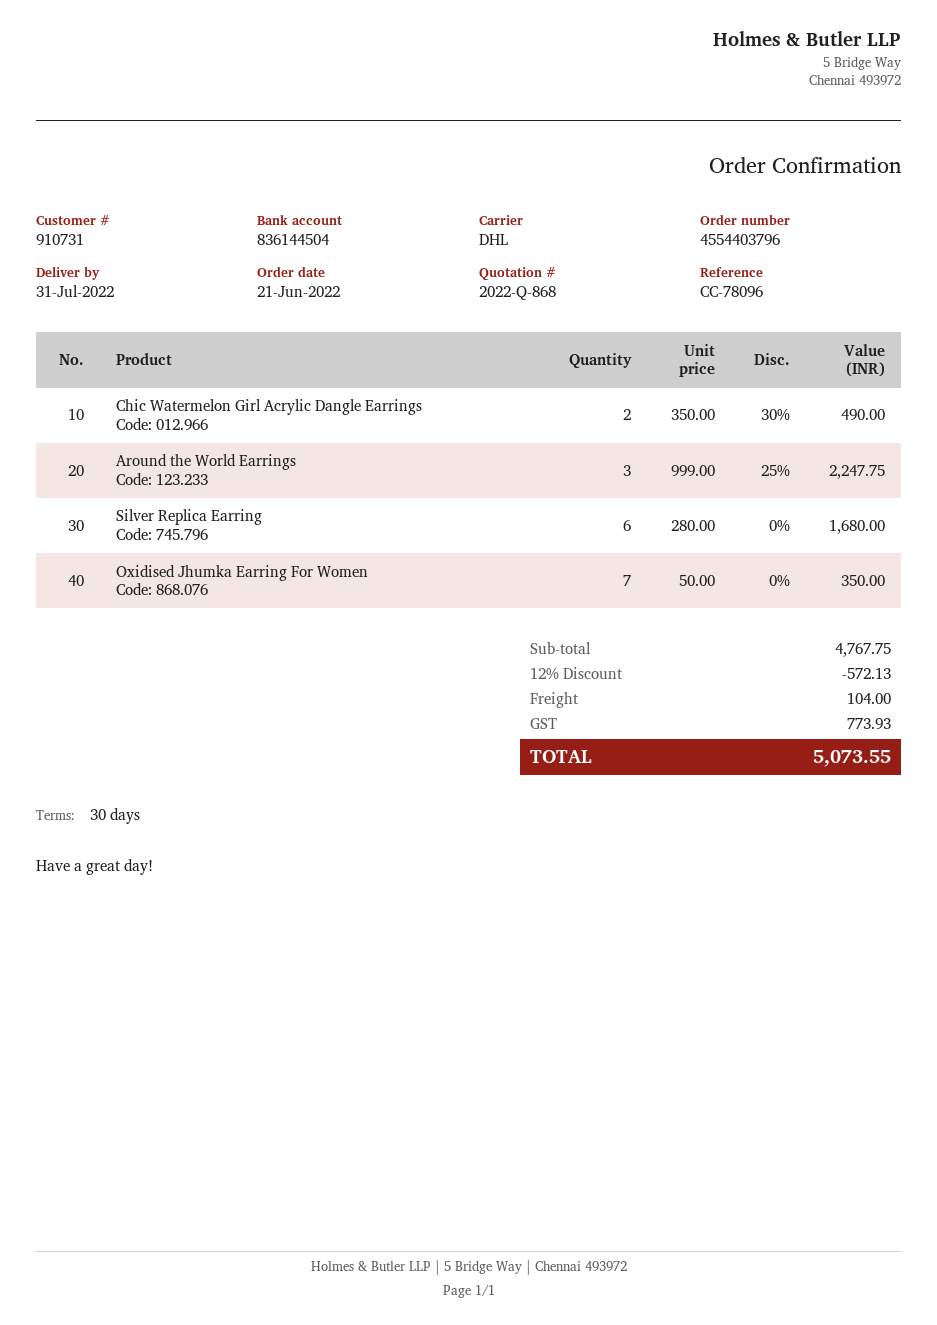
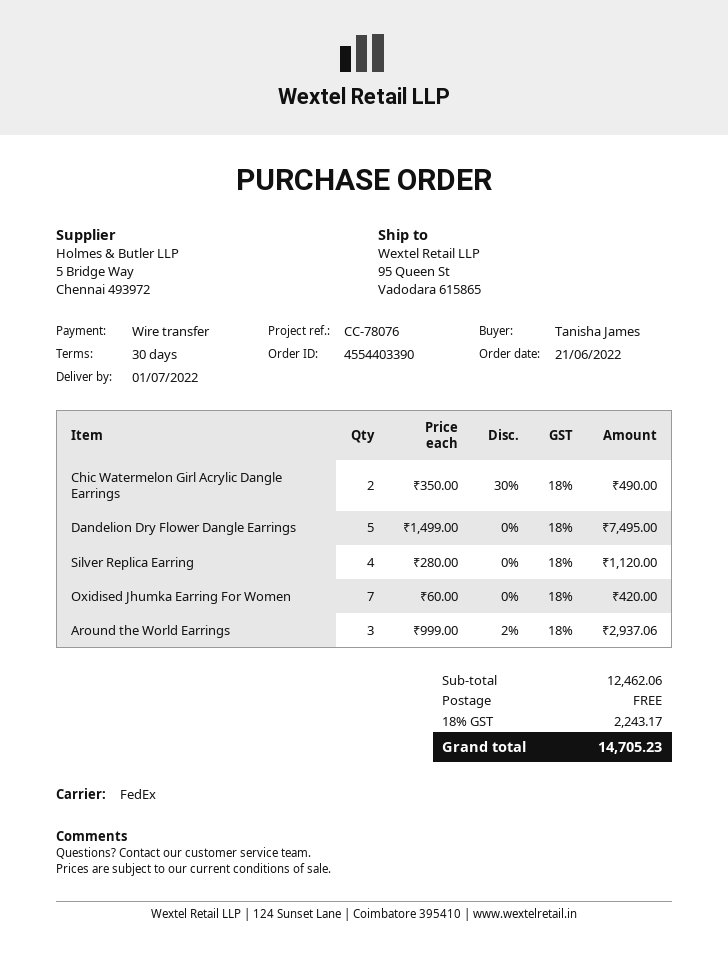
order number: 4554403796 -> 4554403390
delivery date: 2022-07-31 -> 2022-07-01
reference: CC-78096 -> CC-78076
shipping method: DHL -> FedEx
Around the World Earrings: 3 x 999.00 - 25% = 2247.75 -> 3 x 999.00 - 2% = 2937.06
Silver Replica Earring: 6 x 280.00 = 1680.00 -> 4 x 280.00 = 1120.00
Oxidised Jhumka Earring For Women: 7 x 50.00 = 350.00 -> 7 x 60.00 = 420.00
Dandelion Dry Flower Dangle Earrings: none -> 5 x 1499.00 = 7495.00
subtotal: 4767.75 -> 12462.06
discount: 12% = 572.13 -> none
shipping: 104.00 -> 0.00
tax: 773.93 -> 2243.17
total: 5073.55 -> 14705.23

